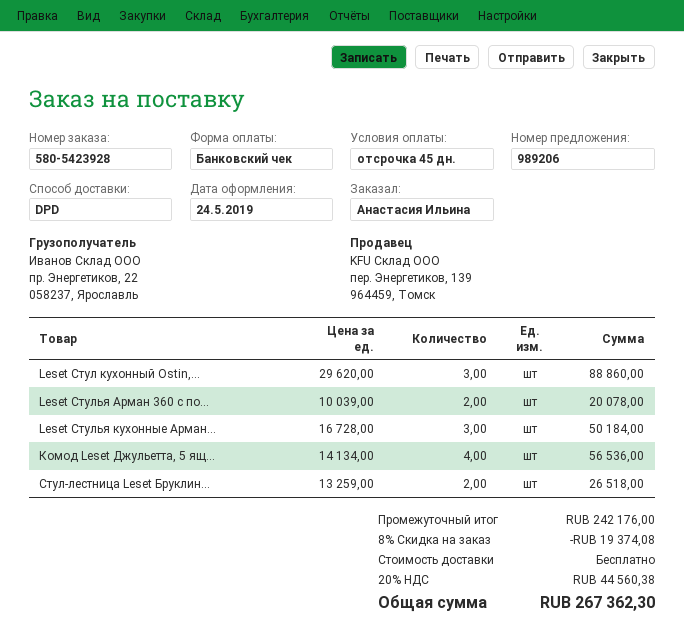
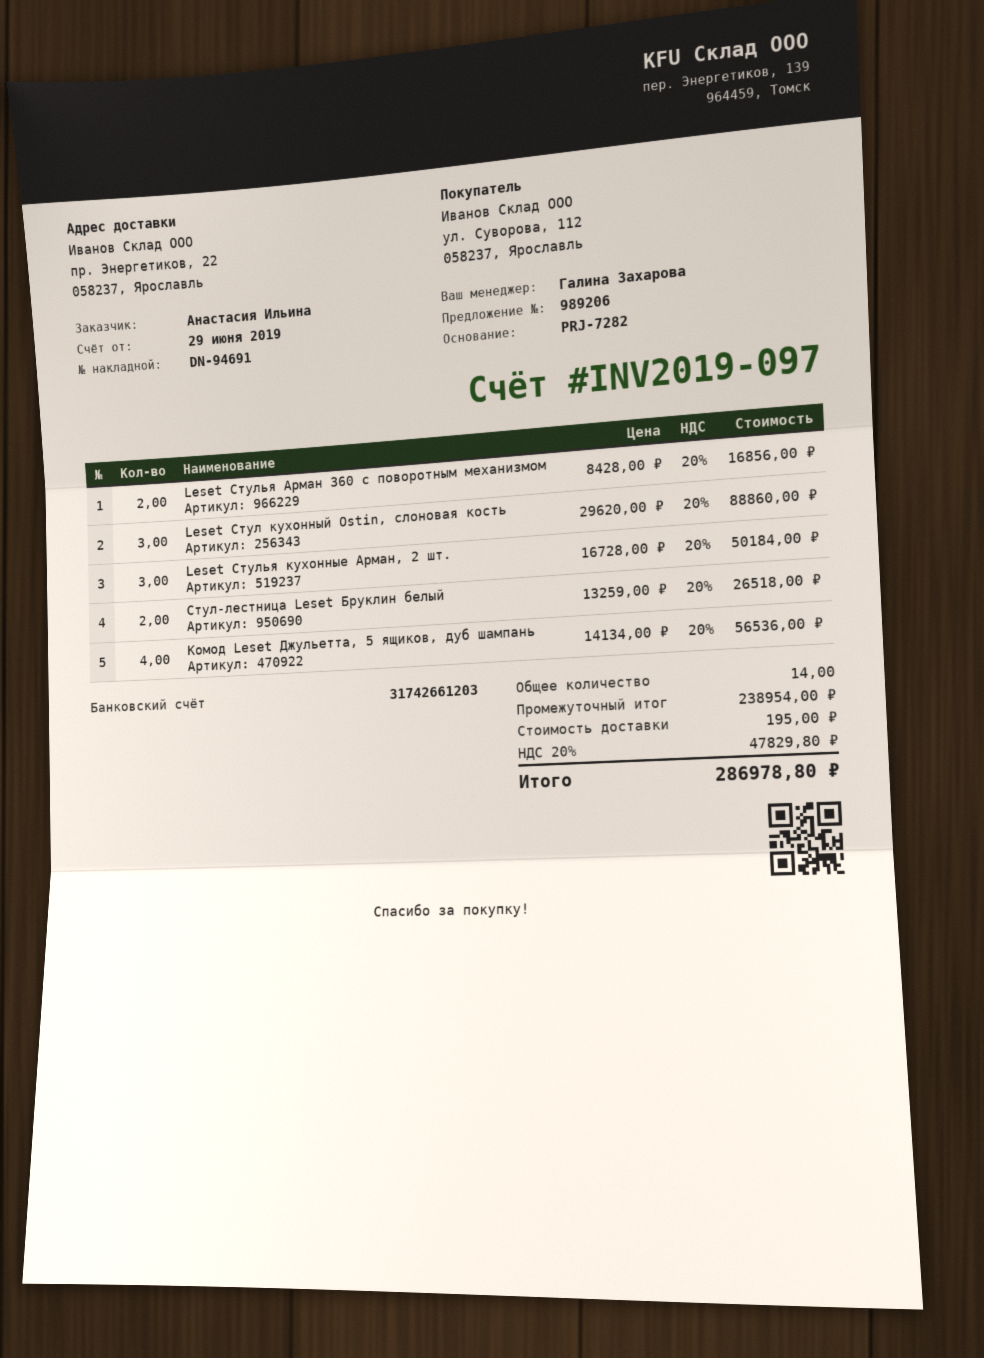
Leset Стулья Арман 360 с по...: 2 x 10039.00 = 20078.00 -> 2 x 8428.00 = 16856.00
subtotal: 242176.00 -> 238954.00
discount: 8% = 19374.08 -> none
shipping: 0.00 -> 195.00
tax: 20% = 44560.38 -> 20% = 47829.80
total: 267362.30 -> 286978.80

